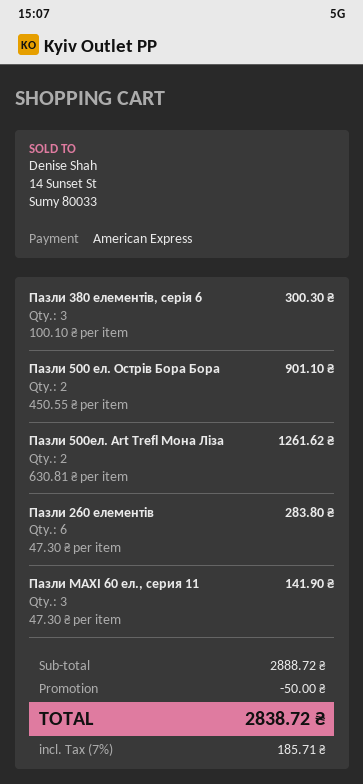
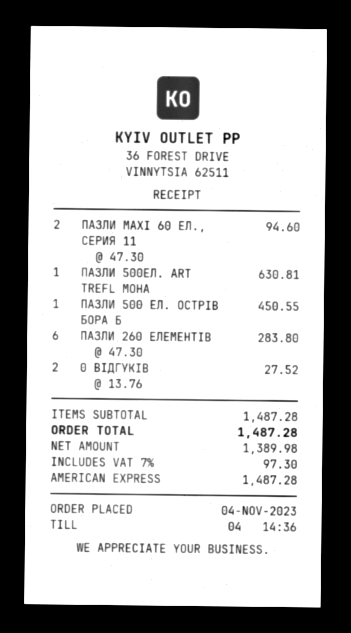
Пазли 380 елементів, серія 6: 3 x 100.10 = 300.30 -> none
Пазли 500 ел. Острів Бора Бора: 2 x 450.55 = 901.10 -> 1 x 450.55 = 450.55
Пазли 500ел. Art Trefl Мона Ліза: 2 x 630.81 = 1261.62 -> 1 x 630.81 = 630.81
Пазли MAXI 60 ел., серия 11: 3 x 47.30 = 141.90 -> 2 x 47.30 = 94.60
0 ВІДГУКІВ: none -> 2 x 13.76 = 27.52
subtotal: 2888.72 -> 1487.28
discount: 50.00 -> none
tax: 7% = 185.71 -> 7% = 97.30
total: 2838.72 -> 1487.28

